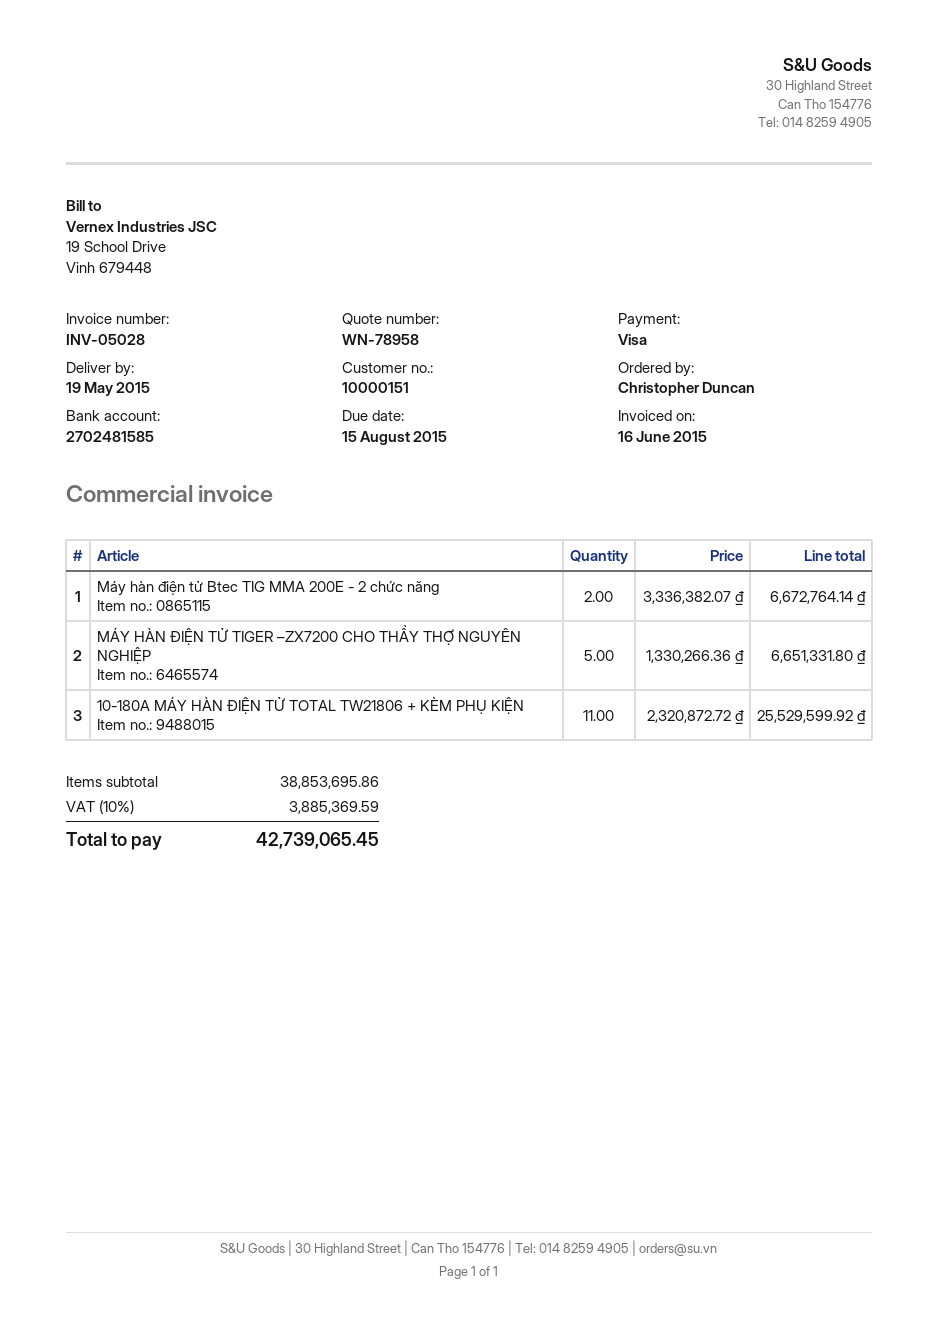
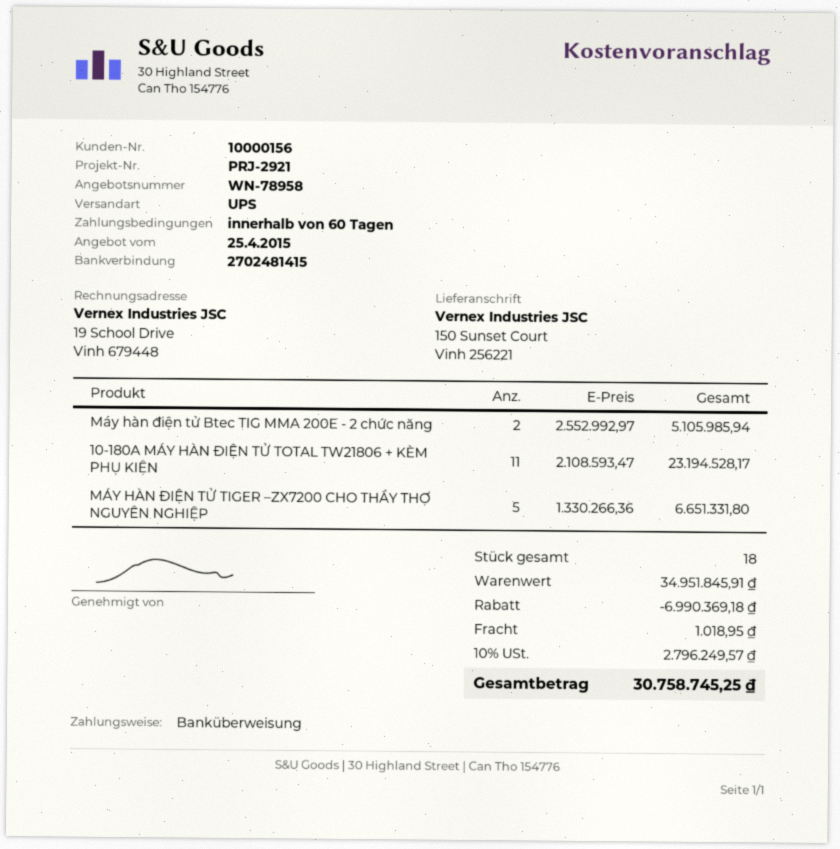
customer number: 10000151 -> 10000156
payment method: Visa -> bank transfer
bank account: 2702481585 -> 2702481415
Máy hàn điện tử Btec TIG MMA 200E - 2 chức năng: 2 x 3336382.07 = 6672764.14 -> 2 x 2552992.97 = 5105985.94
10-180A MÁY HÀN ĐIỆN TỬ TOTAL TW21806 + KÈM PHỤ KIỆN: 11 x 2320872.72 = 25529599.92 -> 11 x 2108593.47 = 23194528.17
subtotal: 38853695.86 -> 34951845.91
discount: none -> 6990369.18
shipping: none -> 1018.95
tax: 10% = 3885369.59 -> 10% = 2796249.57
total: 42739065.45 -> 30758745.25

